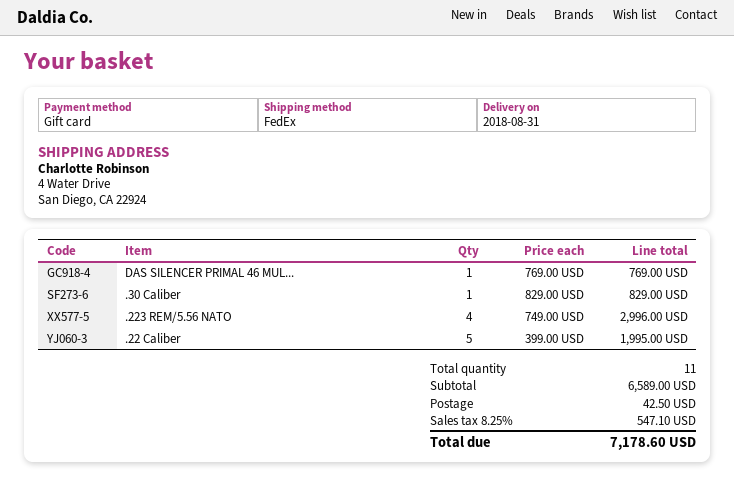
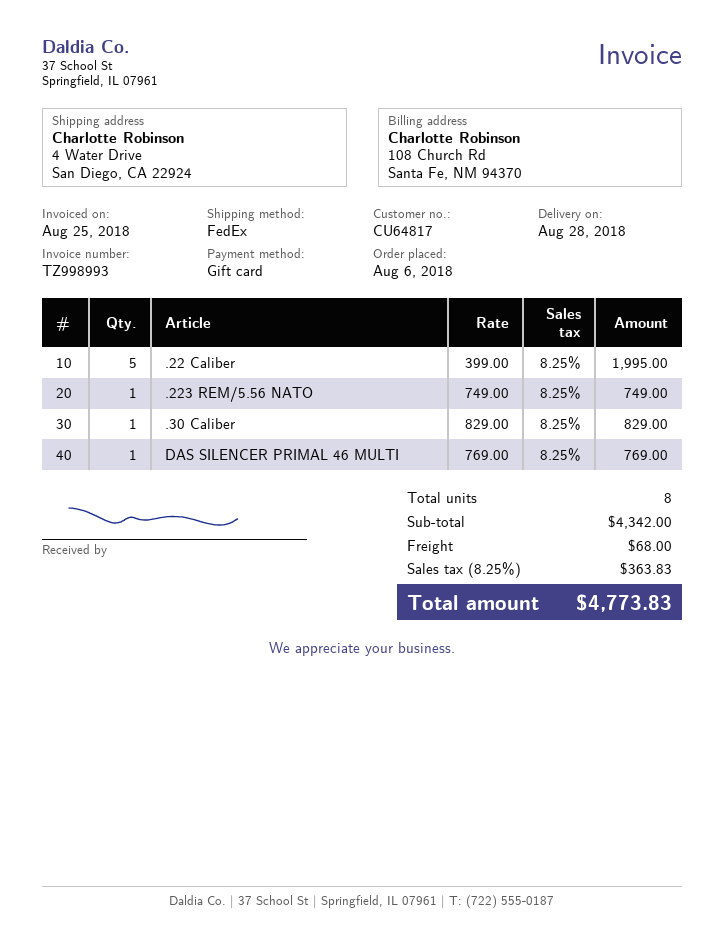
delivery date: 2018-08-31 -> 2018-08-28
.223 REM/5.56 NATO: 4 x 749.00 = 2996.00 -> 1 x 749.00 = 749.00
total quantity: 11 -> 8
subtotal: 6589.00 -> 4342.00
shipping: 42.50 -> 68.00
tax: 8.25% = 547.10 -> 8.25% = 363.83
total: 7178.60 -> 4773.83

